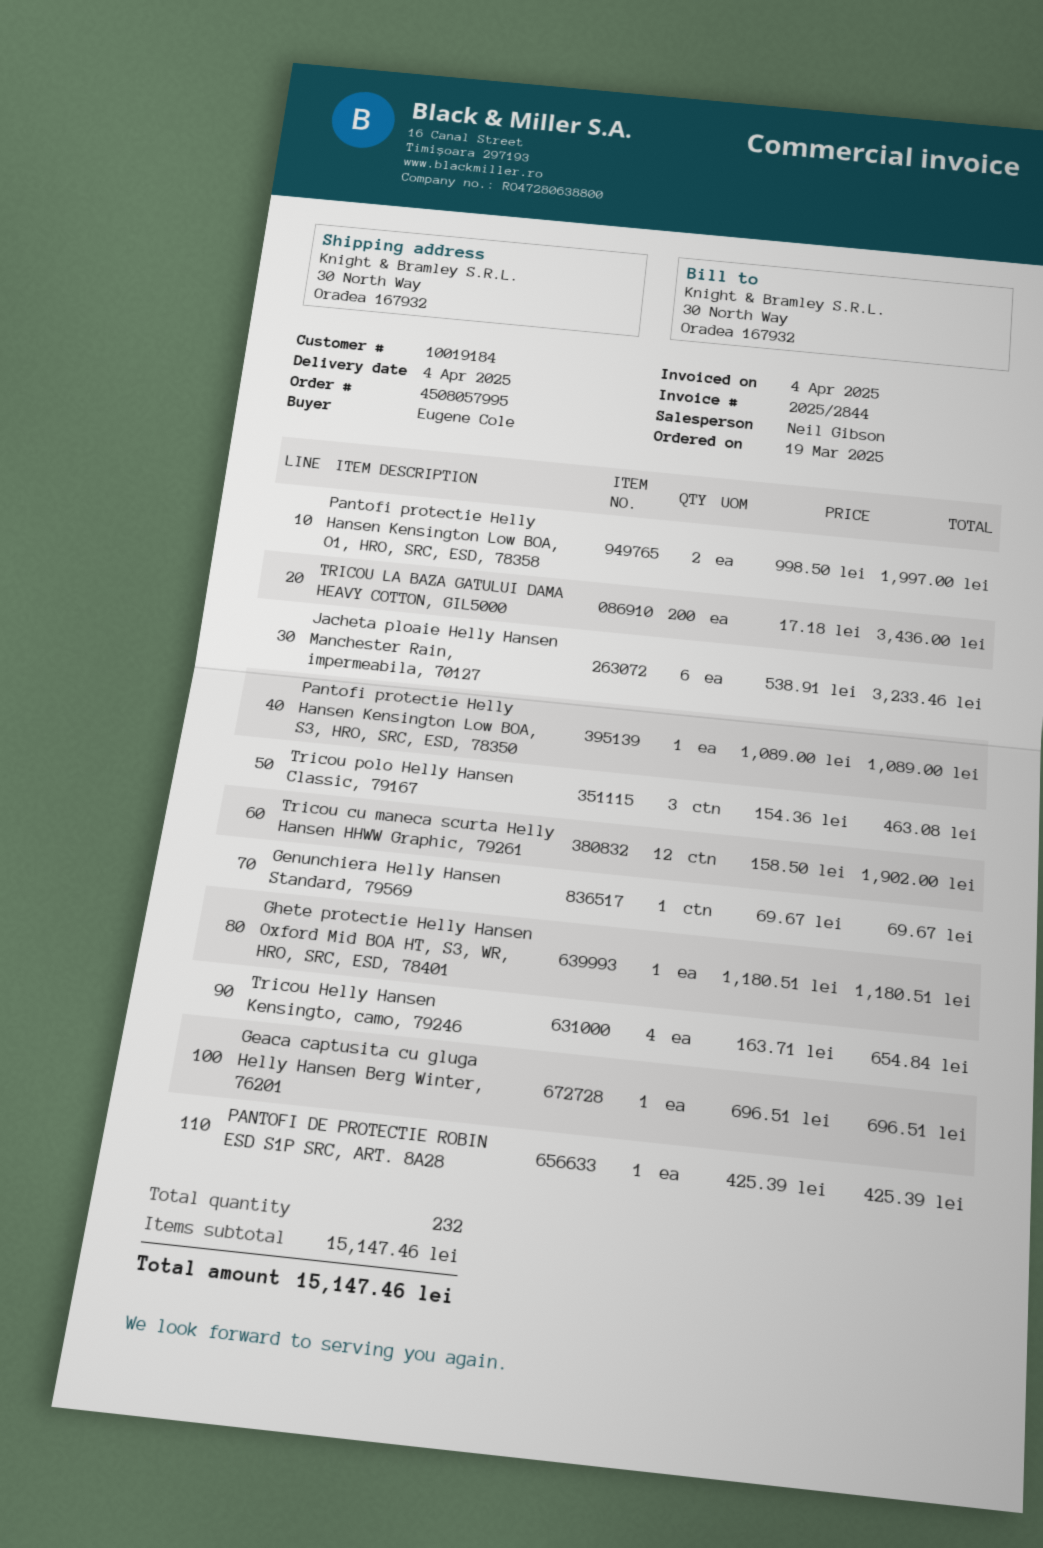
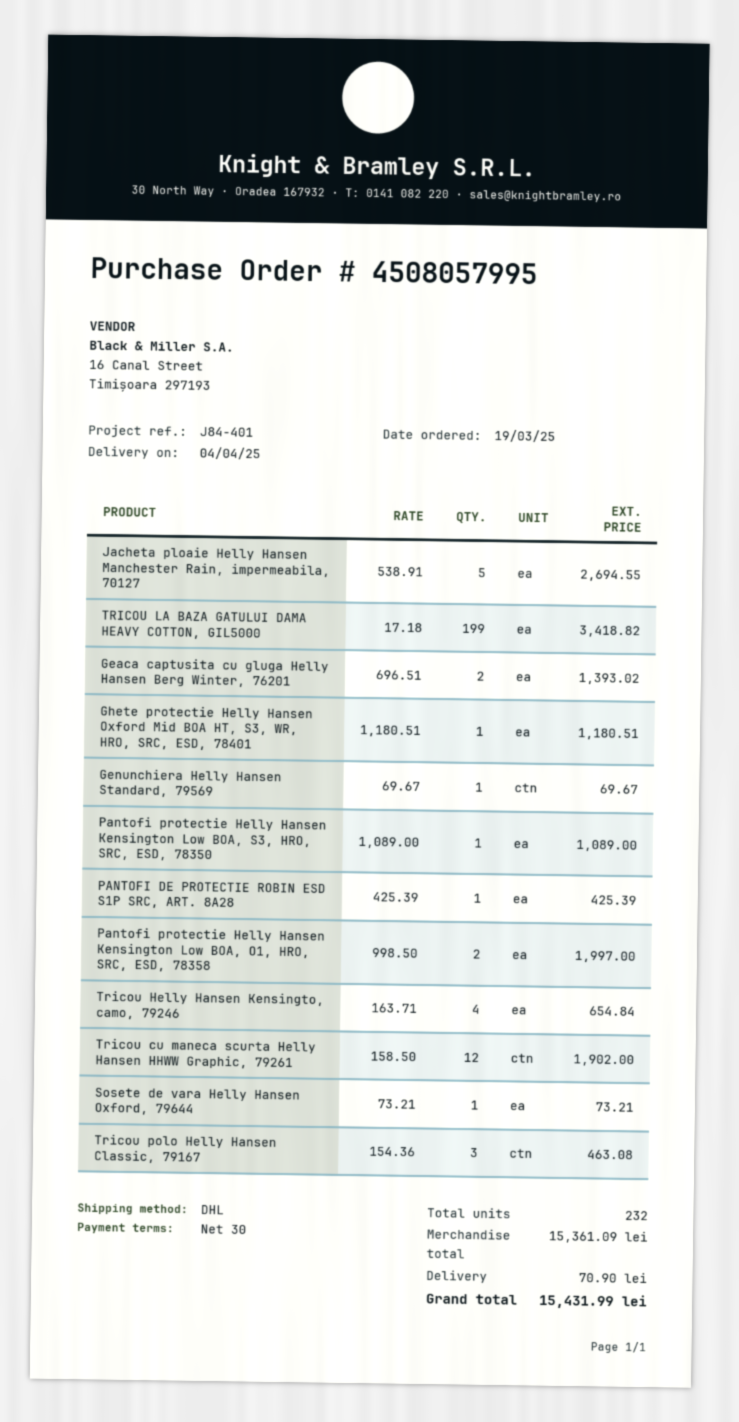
TRICOU LA BAZA GATULUI DAMA HEAVY COTTON, GIL5000: 200 x 17.18 = 3436.00 -> 199 x 17.18 = 3418.82
Jacheta ploaie Helly Hansen Manchester Rain, impermeabila, 70127: 6 x 538.91 = 3233.46 -> 5 x 538.91 = 2694.55
Geaca captusita cu gluga Helly Hansen Berg Winter, 76201: 1 x 696.51 = 696.51 -> 2 x 696.51 = 1393.02
Sosete de vara Helly Hansen Oxford, 79644: none -> 1 x 73.21 = 73.21
subtotal: 15147.46 -> 15361.09
shipping: none -> 70.90
total: 15147.46 -> 15431.99

